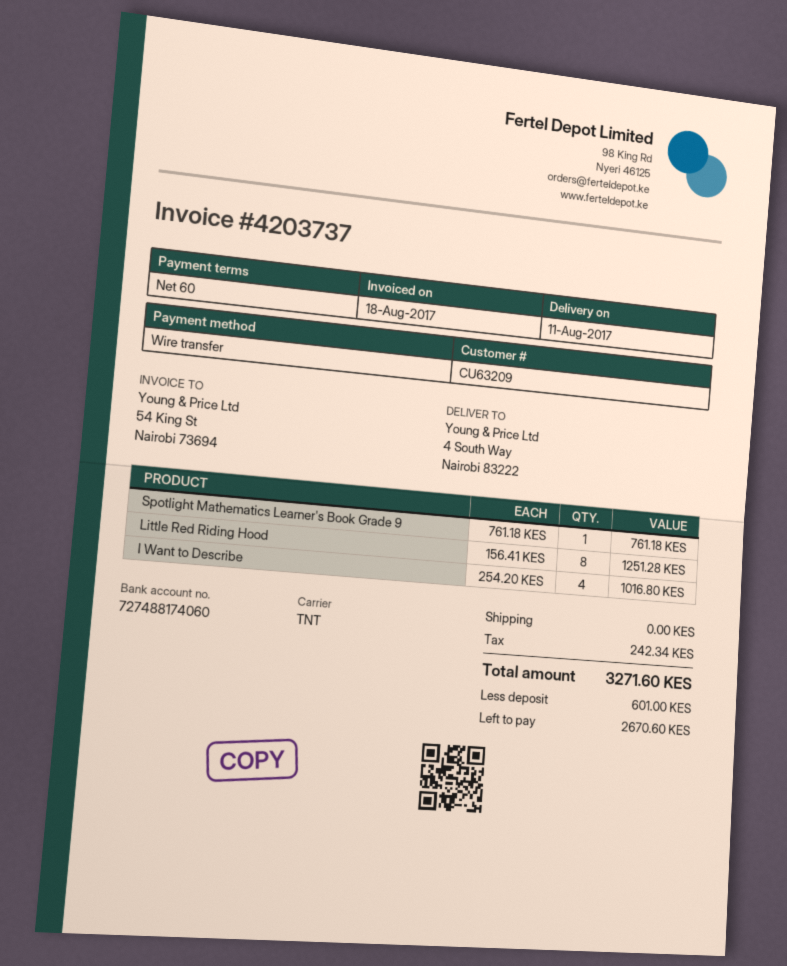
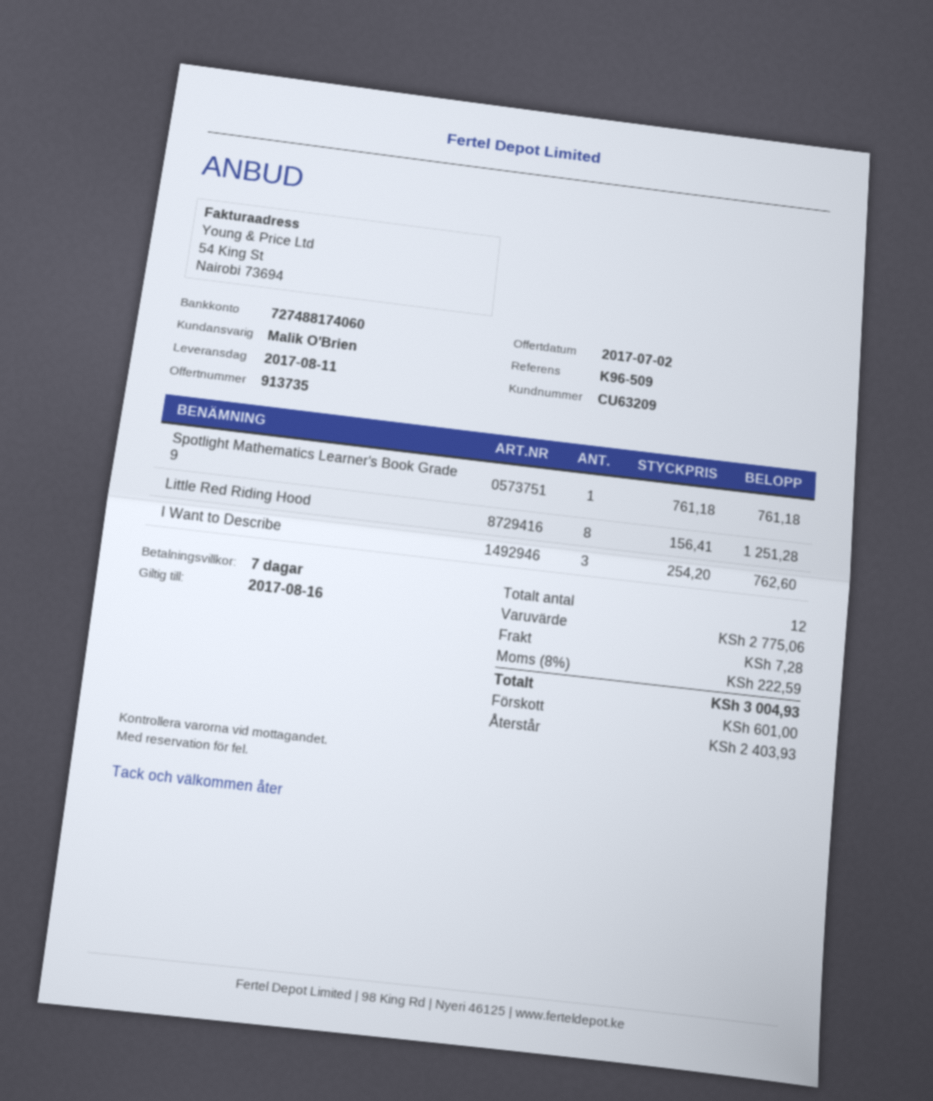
payment terms: 60 days -> 7 days
I Want to Describe: 4 x 254.20 = 1016.80 -> 3 x 254.20 = 762.60
shipping: 0.00 -> 7.28
tax: 242.34 -> 222.59
total: 3271.60 -> 3004.93
balance: 2670.60 -> 2403.93

